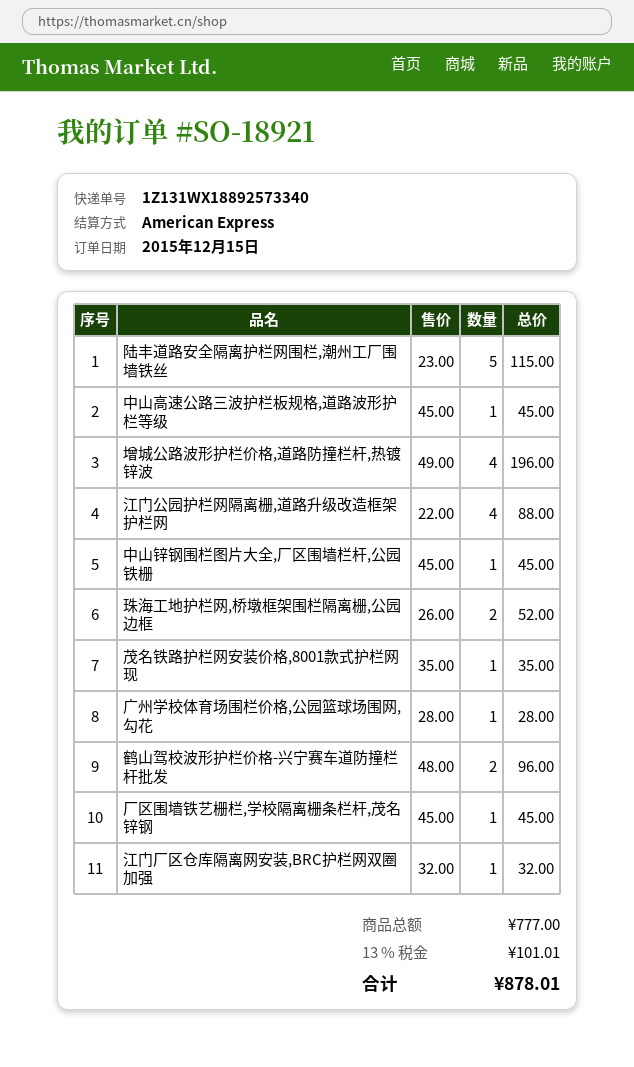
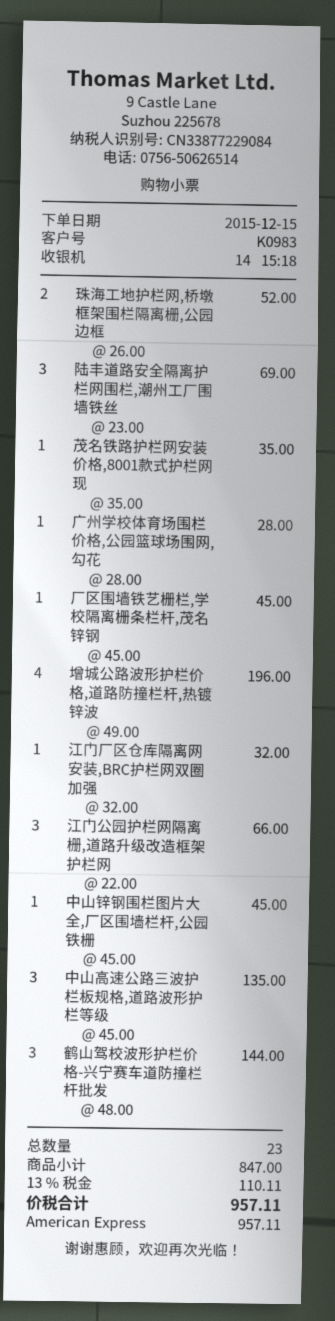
陆丰道路安全隔离护栏网围栏,潮州工厂围墙铁丝: 5 x 23.00 = 115.00 -> 3 x 23.00 = 69.00
中山高速公路三波护栏板规格,道路波形护栏等级: 1 x 45.00 = 45.00 -> 3 x 45.00 = 135.00
江门公园护栏网隔离栅,道路升级改造框架护栏网: 4 x 22.00 = 88.00 -> 3 x 22.00 = 66.00
鹤山驾校波形护栏价格-兴宁赛车道防撞栏杆批发: 2 x 48.00 = 96.00 -> 3 x 48.00 = 144.00
subtotal: 777.00 -> 847.00
tax: 13% = 101.01 -> 13% = 110.11
total: 878.01 -> 957.11

